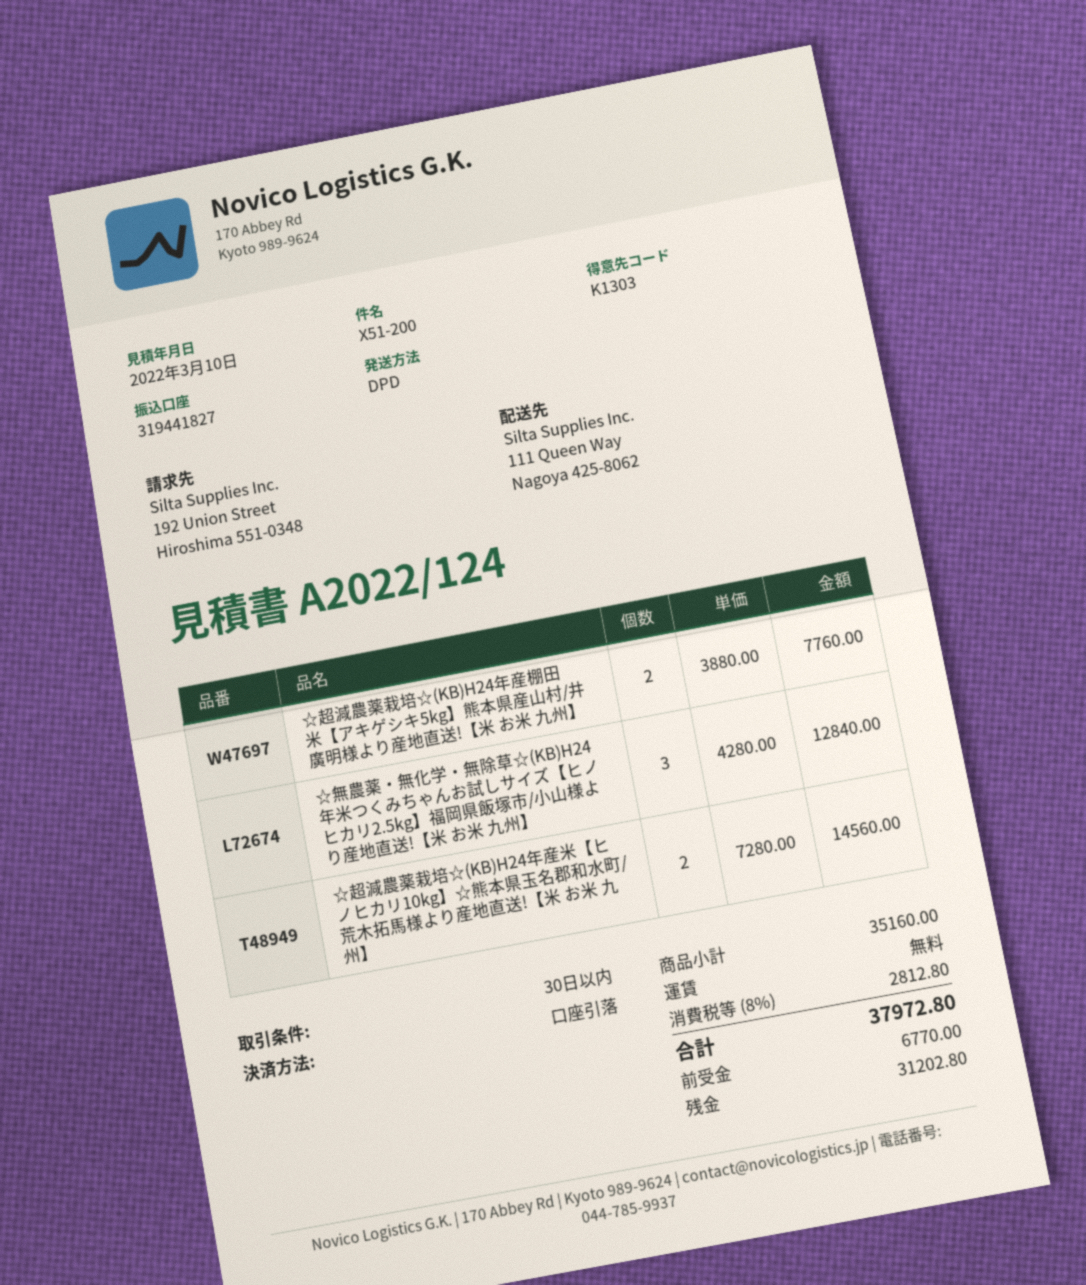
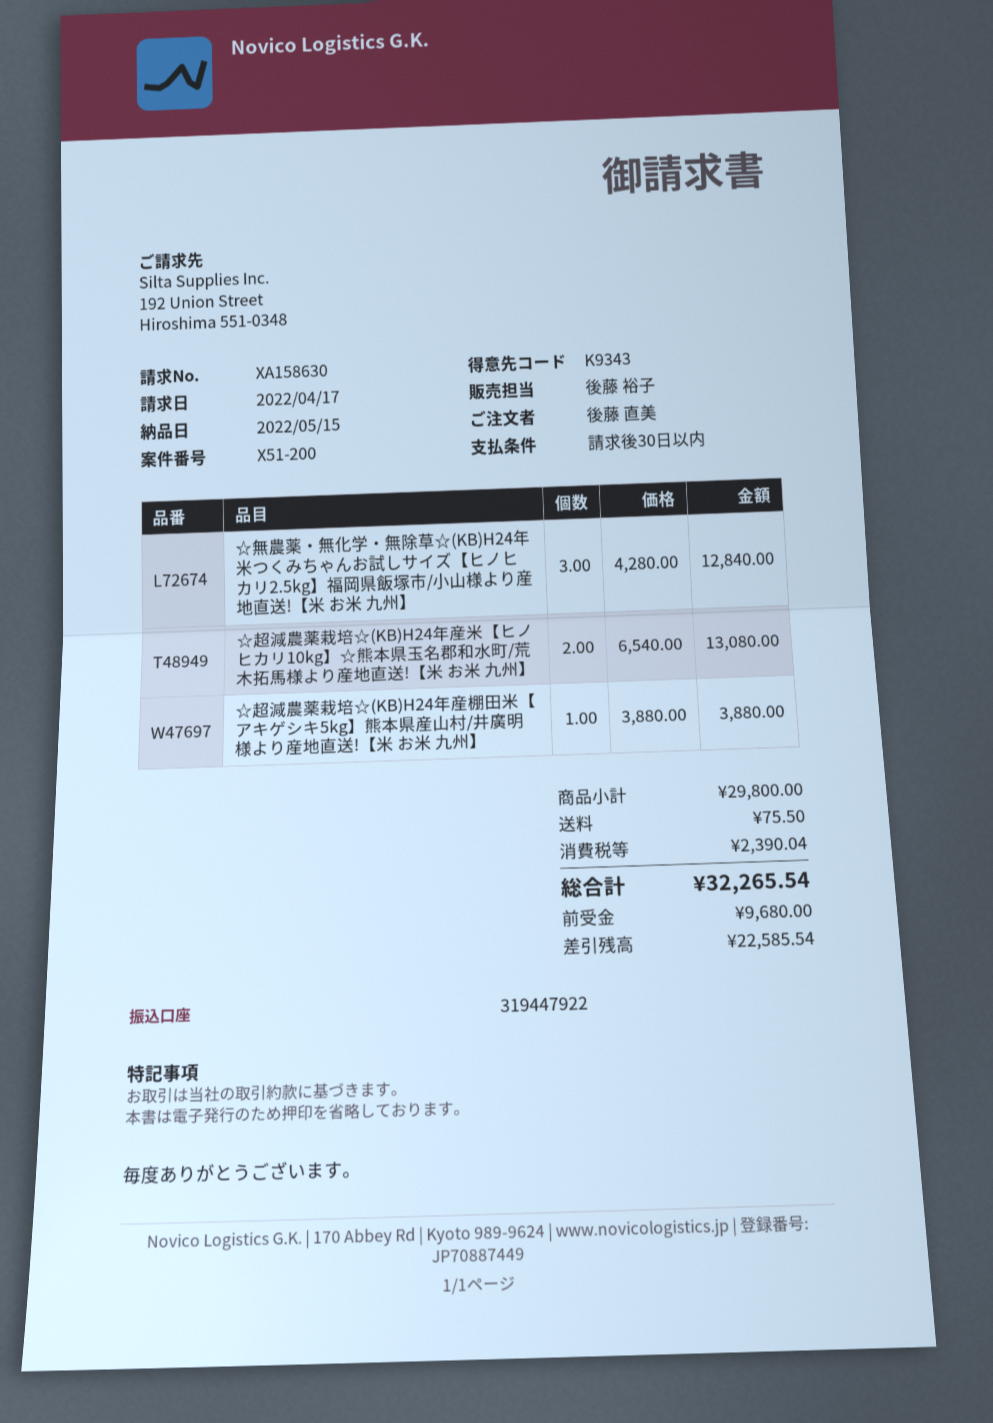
customer number: K1303 -> K9343
bank account: 319441827 -> 319447922
☆超減農薬栽培☆(KB)H24年産棚田米【アキゲシキ5kg】熊本県産山村/井廣明様より産地直送!【米 お米 九州】: 2 x 3880.00 = 7760.00 -> 1 x 3880.00 = 3880.00
☆超減農薬栽培☆(KB)H24年産米【ヒノヒカリ10kg】☆熊本県玉名郡和水町/荒木拓馬様より産地直送!【米 お米 九州】: 2 x 7280.00 = 14560.00 -> 2 x 6540.00 = 13080.00
subtotal: 35160.00 -> 29800.00
shipping: 0.00 -> 75.50
tax: 2812.80 -> 2390.04
total: 37972.80 -> 32265.54
deposit: 6770.00 -> 9680.00
balance: 31202.80 -> 22585.54

